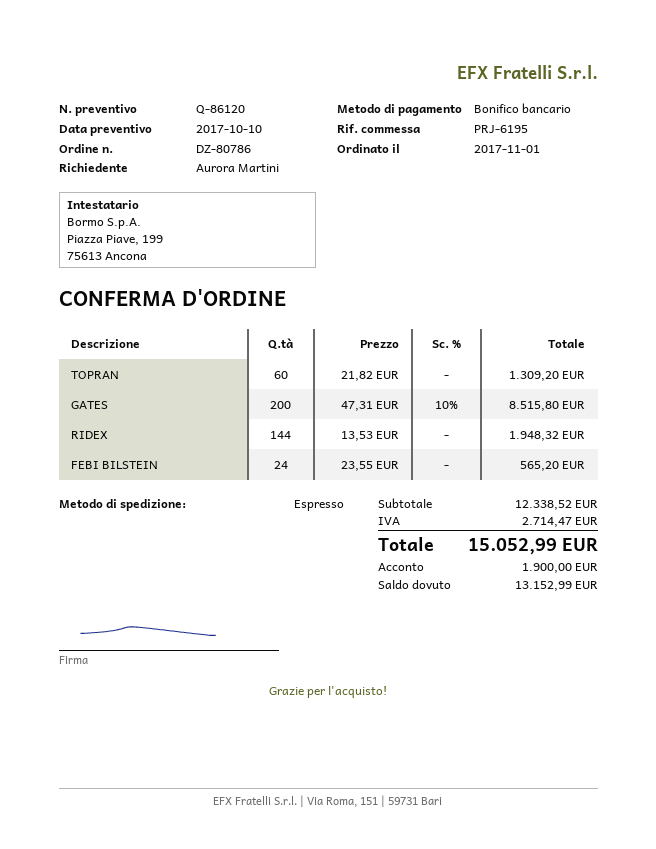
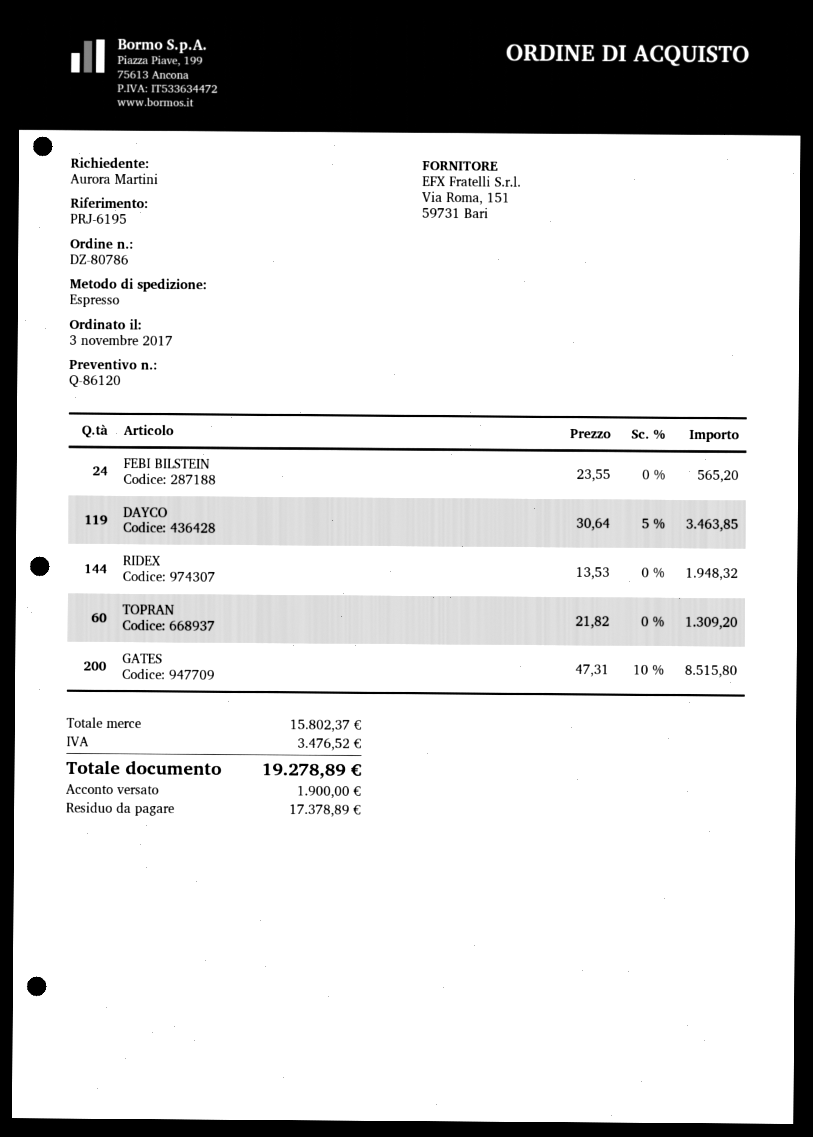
order date: 2017-11-01 -> 2017-11-03
DAYCO: none -> 119 x 30.64 - 5% = 3463.85
subtotal: 12338.52 -> 15802.37
tax: 2714.47 -> 3476.52
total: 15052.99 -> 19278.89
balance: 13152.99 -> 17378.89

